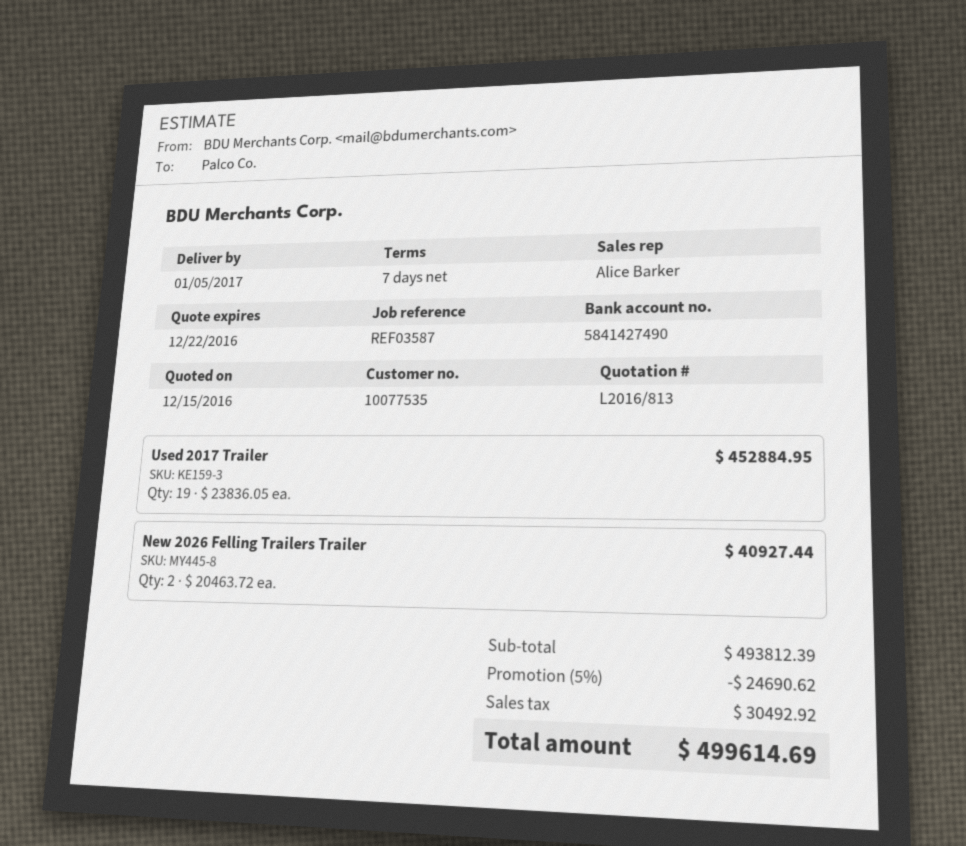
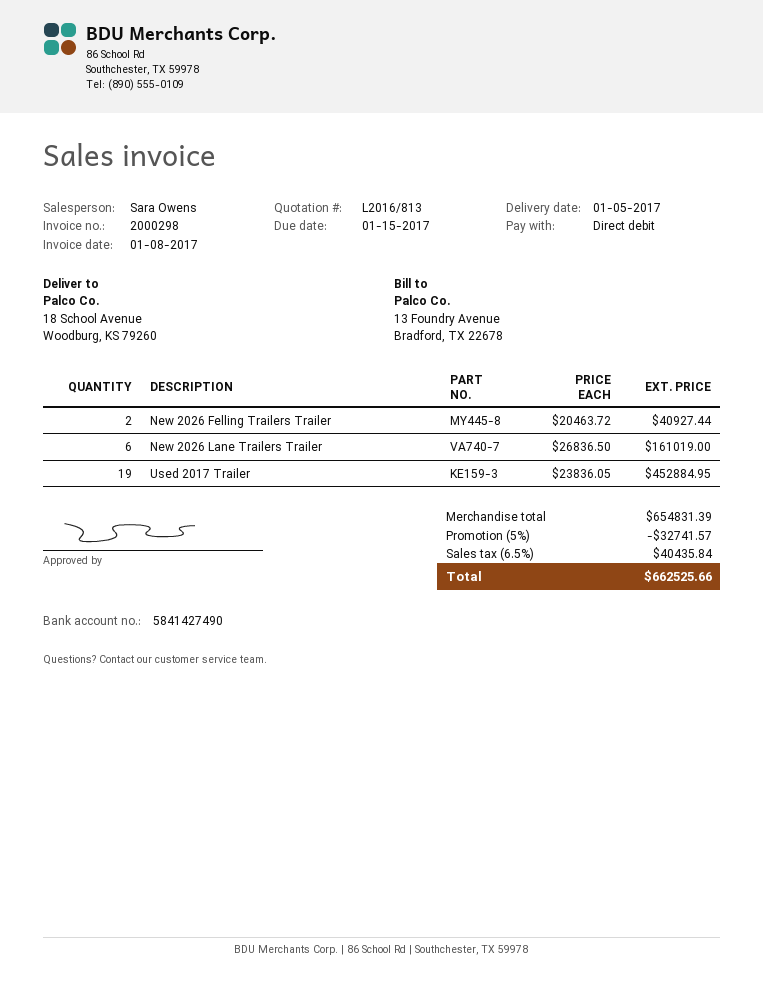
sales rep: Alice Barker -> Sara Owens
New 2026 Lane Trailers Trailer: none -> 6 x 26836.50 = 161019.00
subtotal: 493812.39 -> 654831.39
discount: 5% = 24690.62 -> 5% = 32741.57
tax: 30492.92 -> 40435.84
total: 499614.69 -> 662525.66

